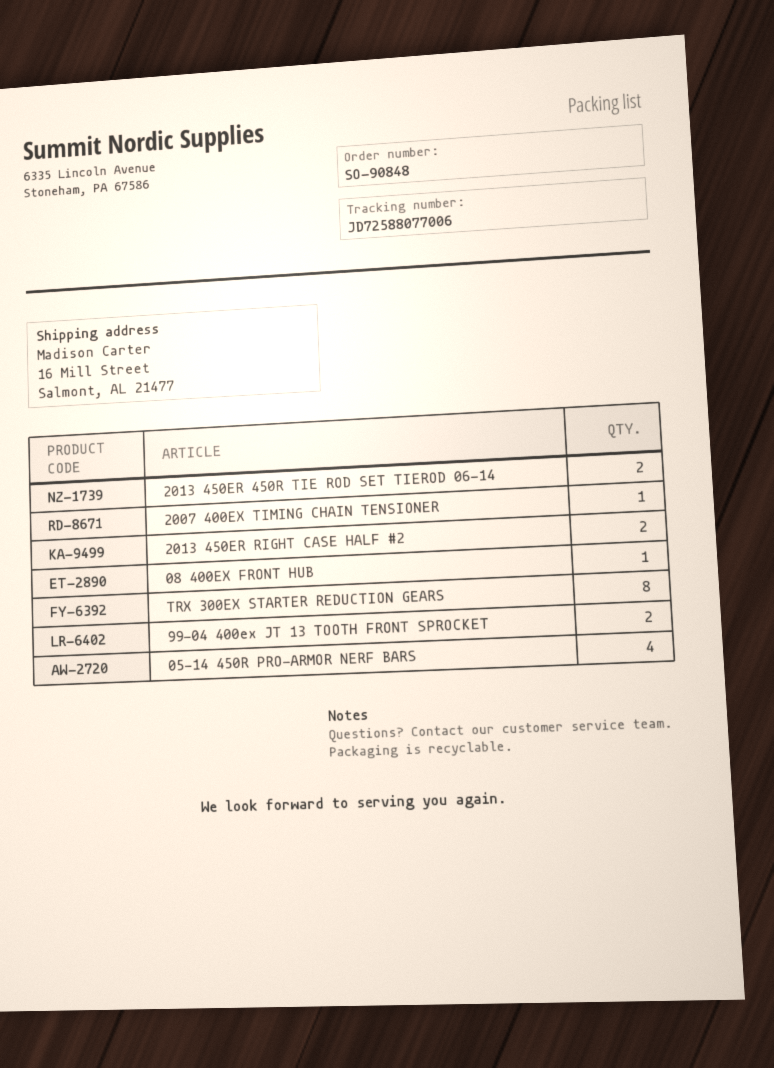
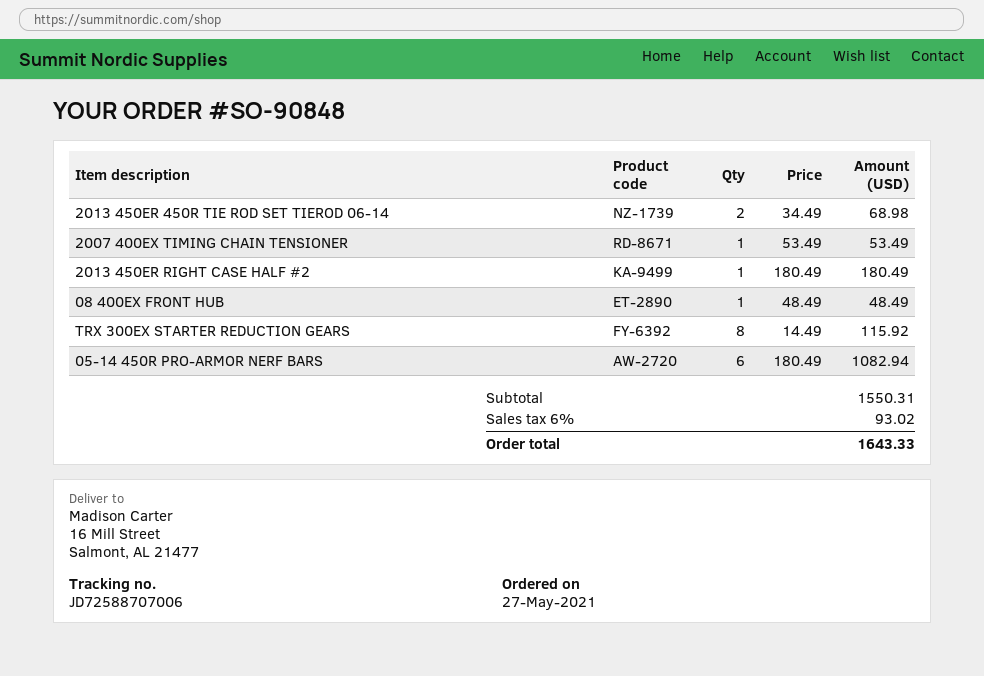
tracking number: JD72588077006 -> JD72588707006
2013 450ER RIGHT CASE HALF #2: 2 -> 1
99-04 400ex JT 13 TOOTH FRONT SPROCKET: 2 -> none
05-14 450R PRO-ARMOR NERF BARS: 4 -> 6

